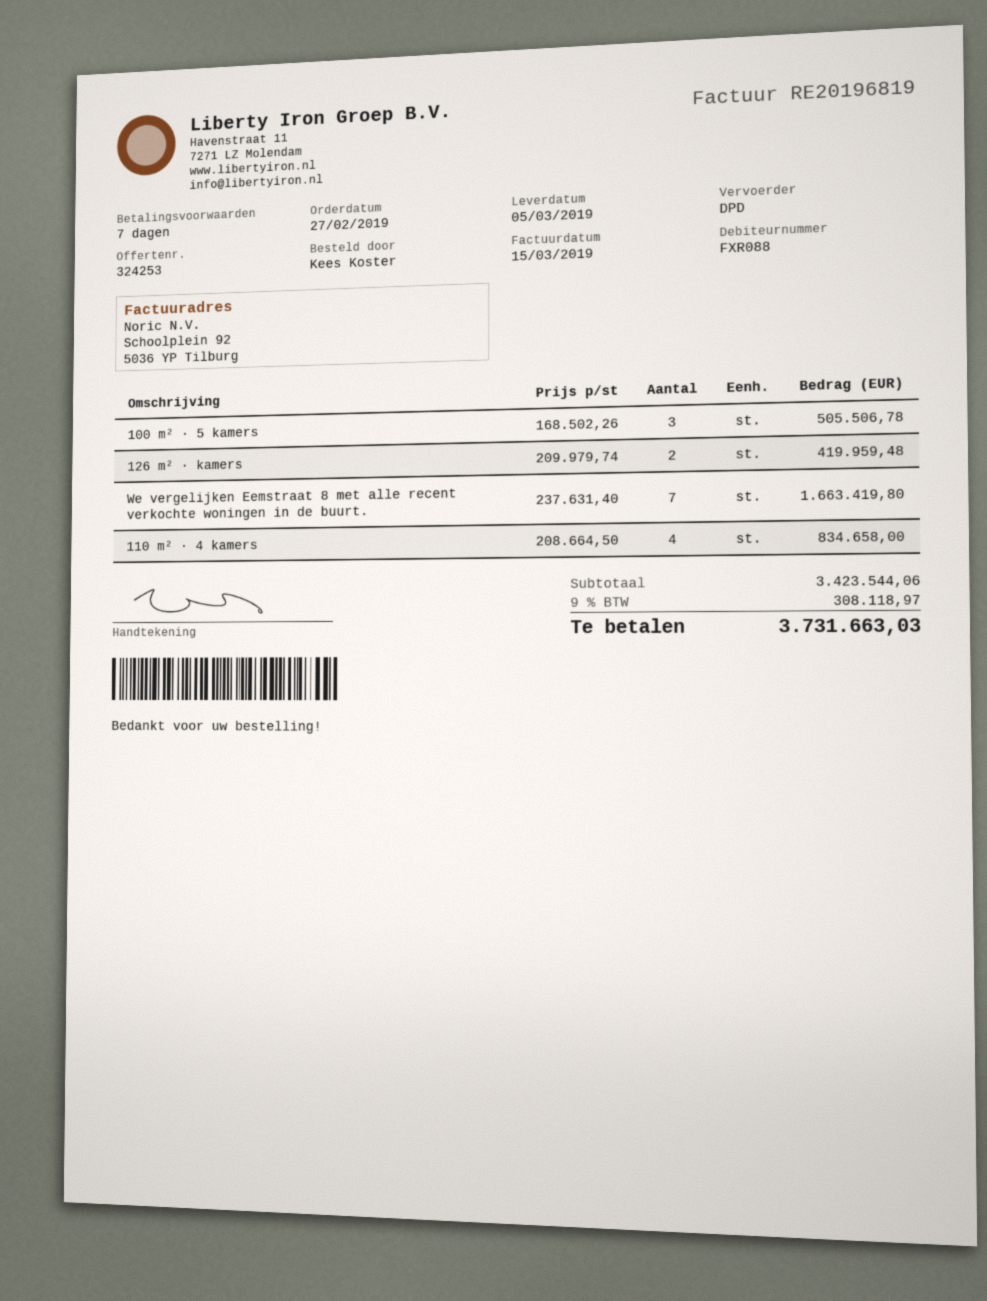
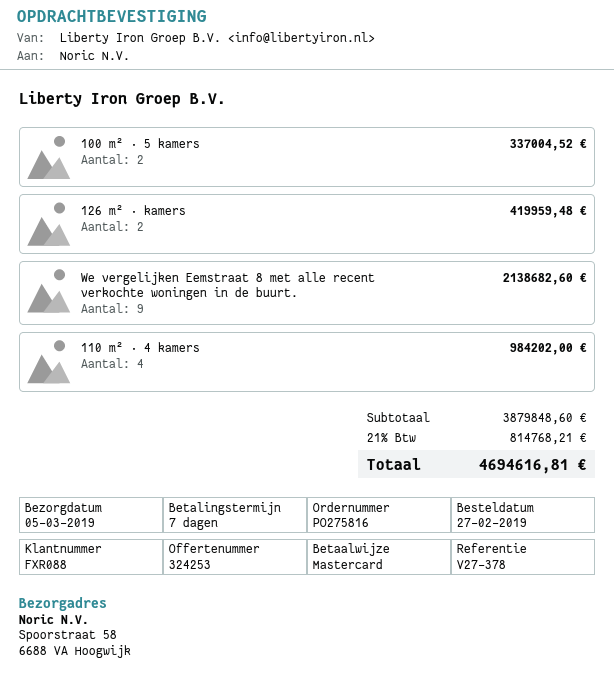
100 m² · 5 kamers: 3 for 505506.78 -> 2 for 337004.52
We vergelijken Eemstraat 8 met alle recent verkochte woningen in de buurt.: 7 for 1663419.80 -> 9 for 2138682.60
110 m² · 4 kamers: 4 for 834658.00 -> 4 for 984202.00
subtotal: 3423544.06 -> 3879848.60
tax: 9% = 308118.97 -> 21% = 814768.21
total: 3731663.03 -> 4694616.81

